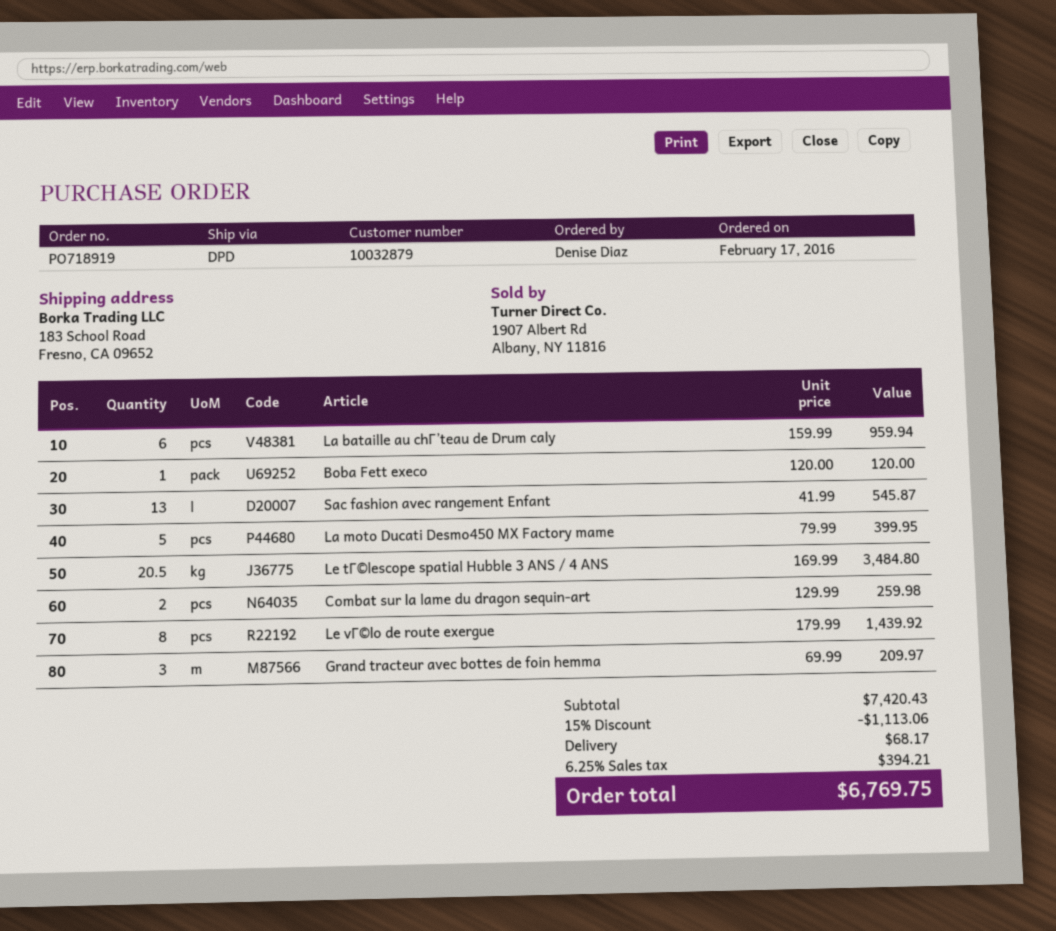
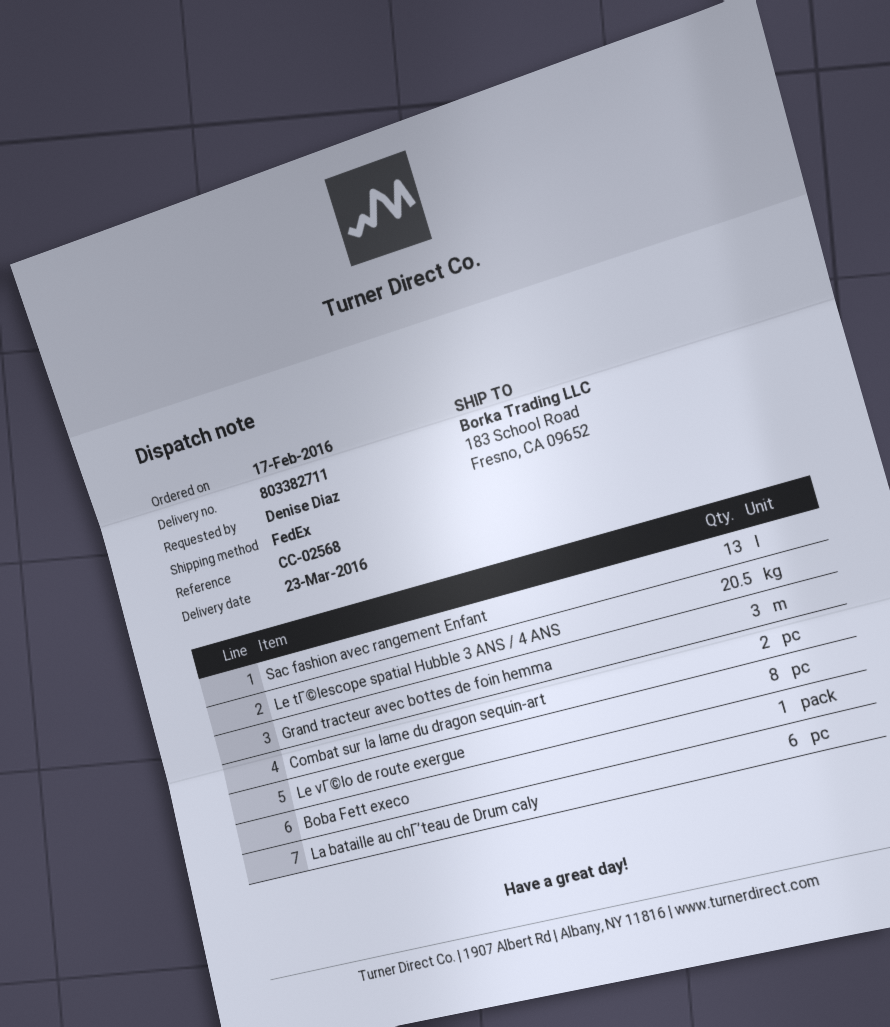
shipping method: DPD -> FedEx
La moto Ducati Desmo450 MX Factory mame: 5 -> none

